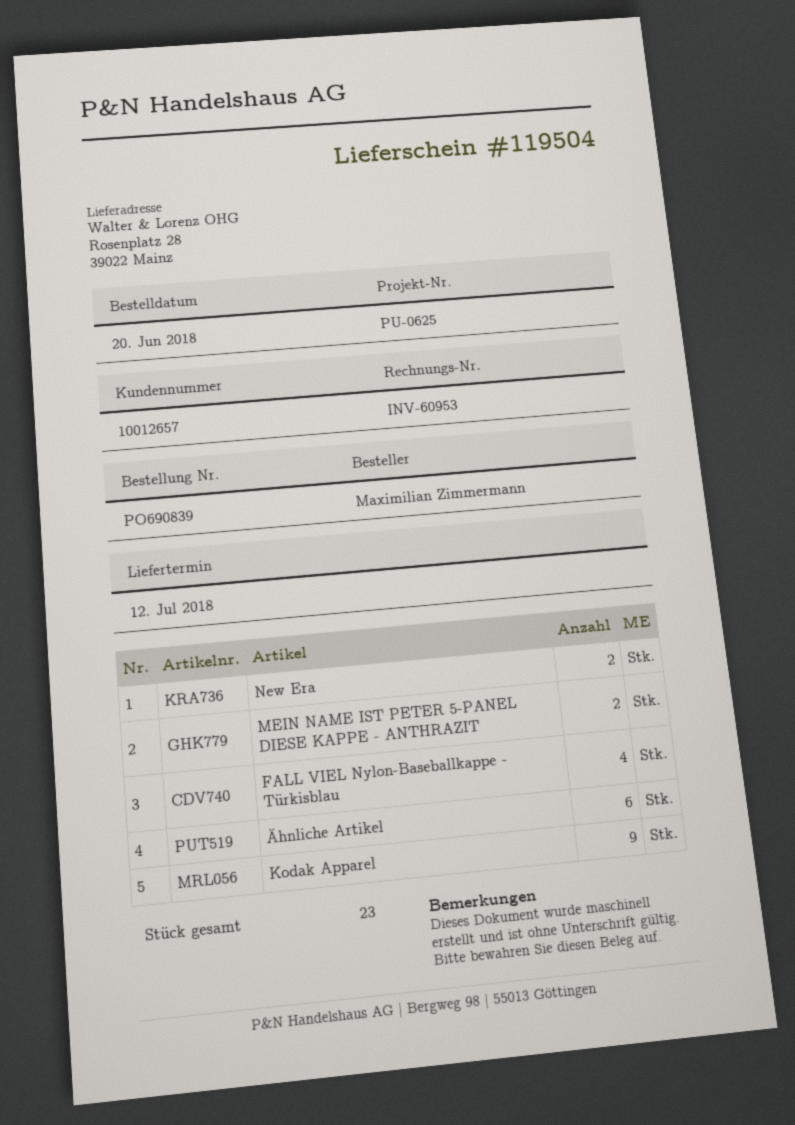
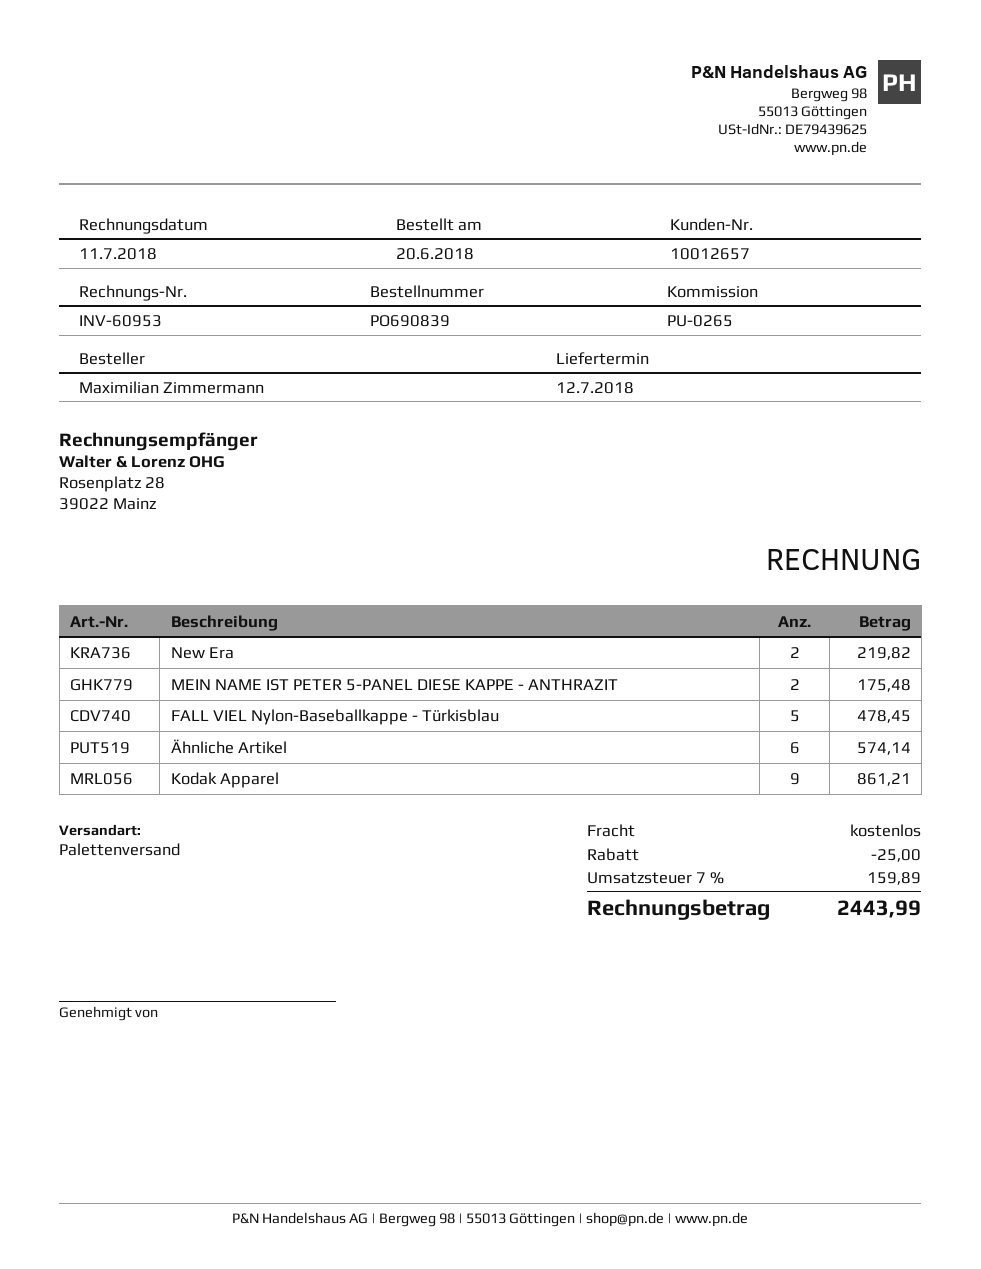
reference: PU-0625 -> PU-0265
FALL VIEL Nylon-Baseballkappe - Türkisblau: 4 -> 5

